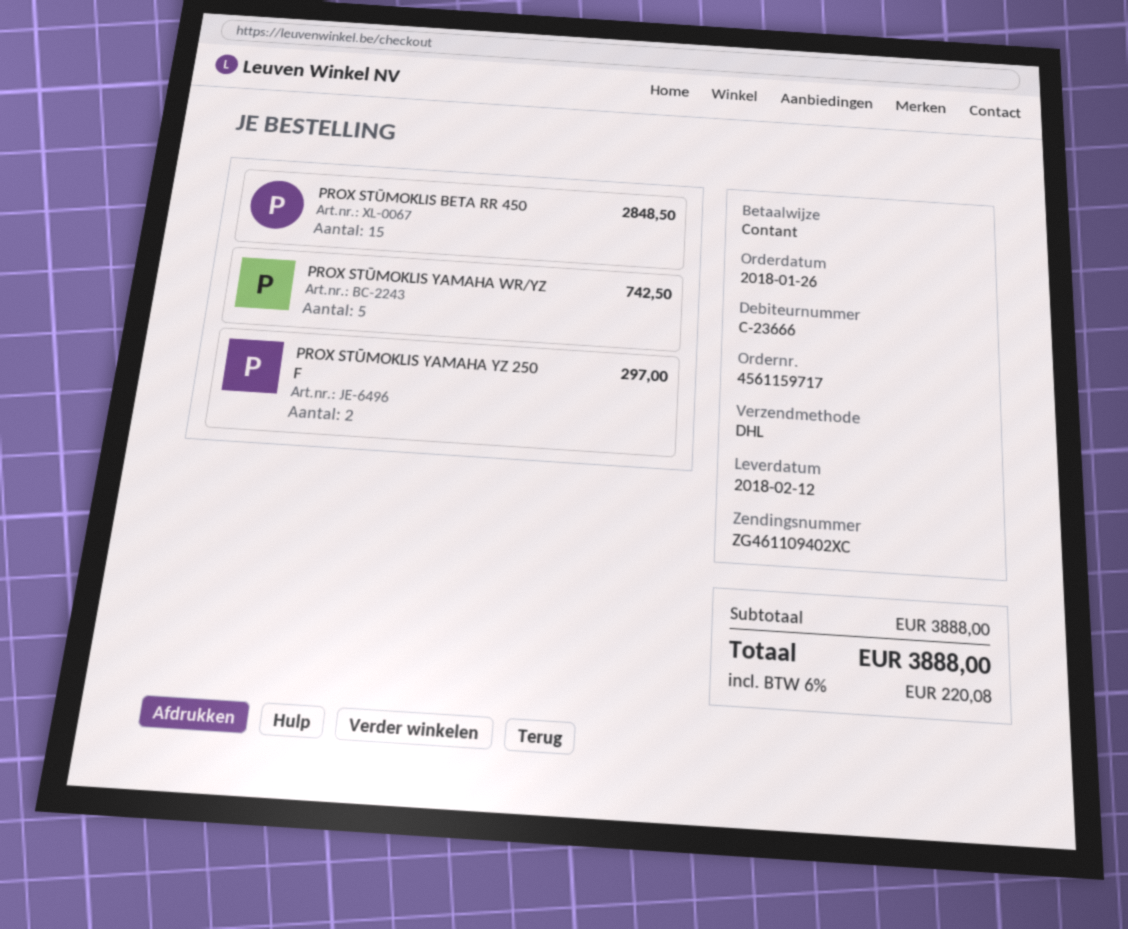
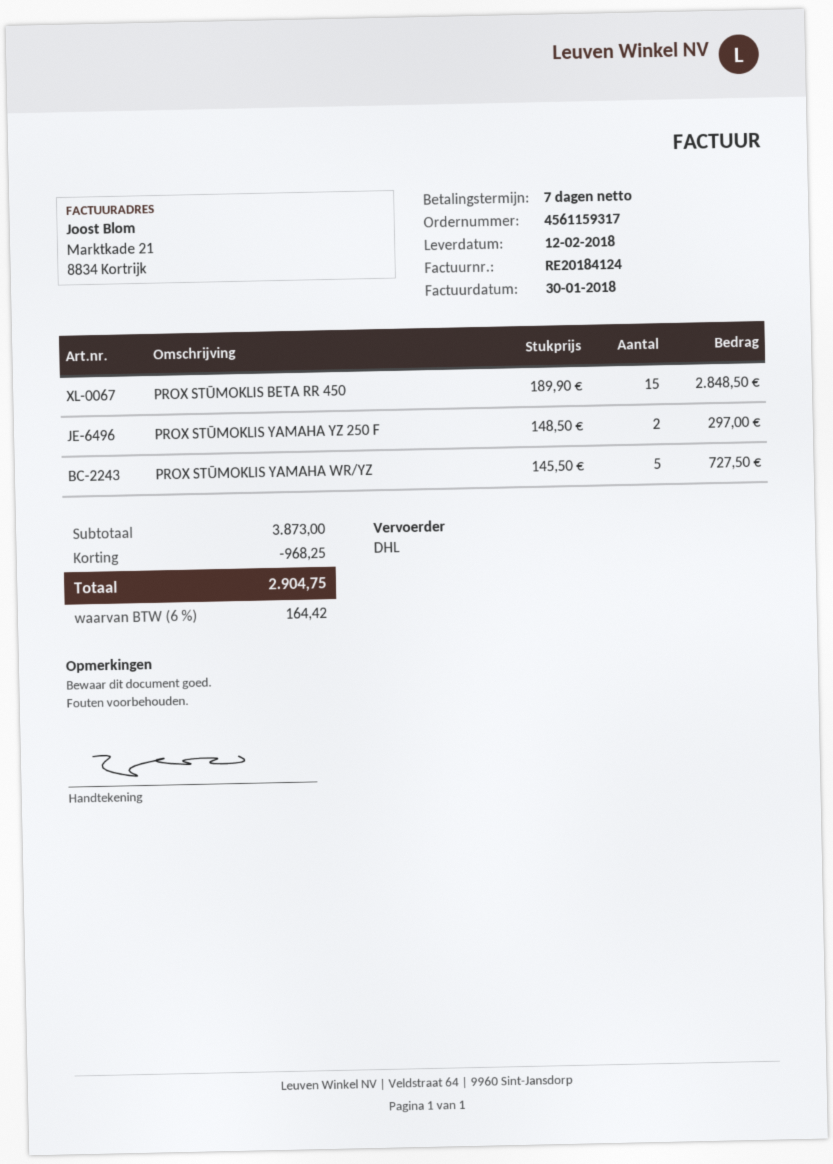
order number: 4561159717 -> 4561159317
PROX STŪMOKLIS YAMAHA WR/YZ: 5 for 742.50 -> 5 for 727.50
subtotal: 3888.00 -> 3873.00
discount: none -> 968.25
tax: 6% = 220.08 -> 6% = 164.42
total: 3888.00 -> 2904.75

